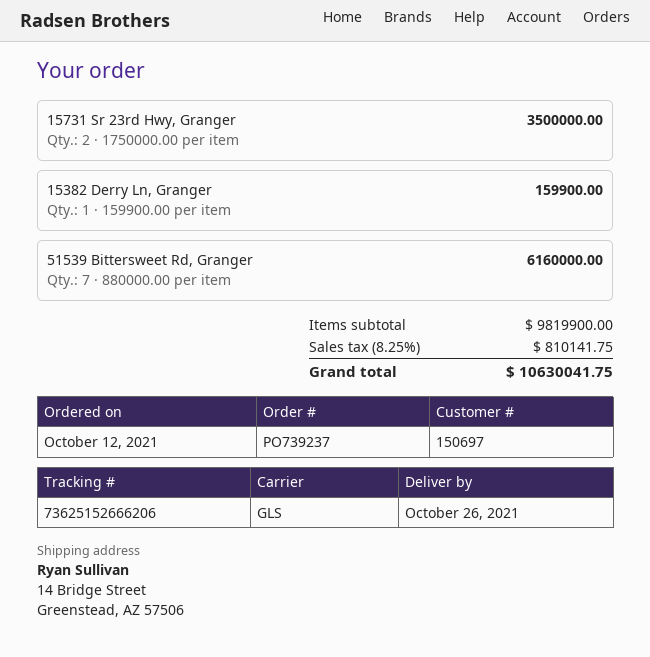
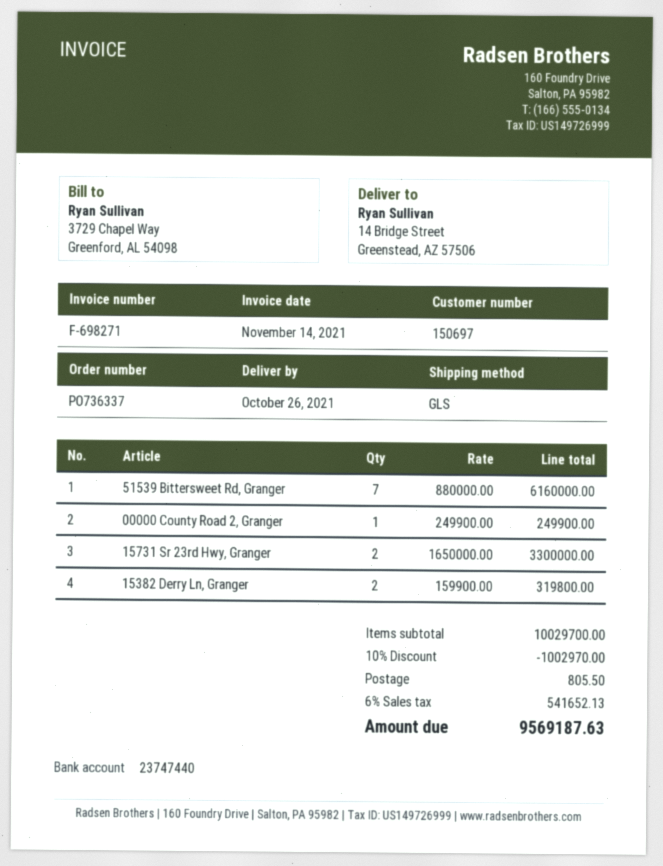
order number: PO739237 -> PO736337
15731 Sr 23rd Hwy, Granger: 2 x 1750000.00 = 3500000.00 -> 2 x 1650000.00 = 3300000.00
15382 Derry Ln, Granger: 1 x 159900.00 = 159900.00 -> 2 x 159900.00 = 319800.00
00000 County Road 2, Granger: none -> 1 x 249900.00 = 249900.00
subtotal: 9819900.00 -> 10029700.00
discount: none -> 10% = 1002970.00
shipping: none -> 805.50
tax: 8.25% = 810141.75 -> 6% = 541652.13
total: 10630041.75 -> 9569187.63

